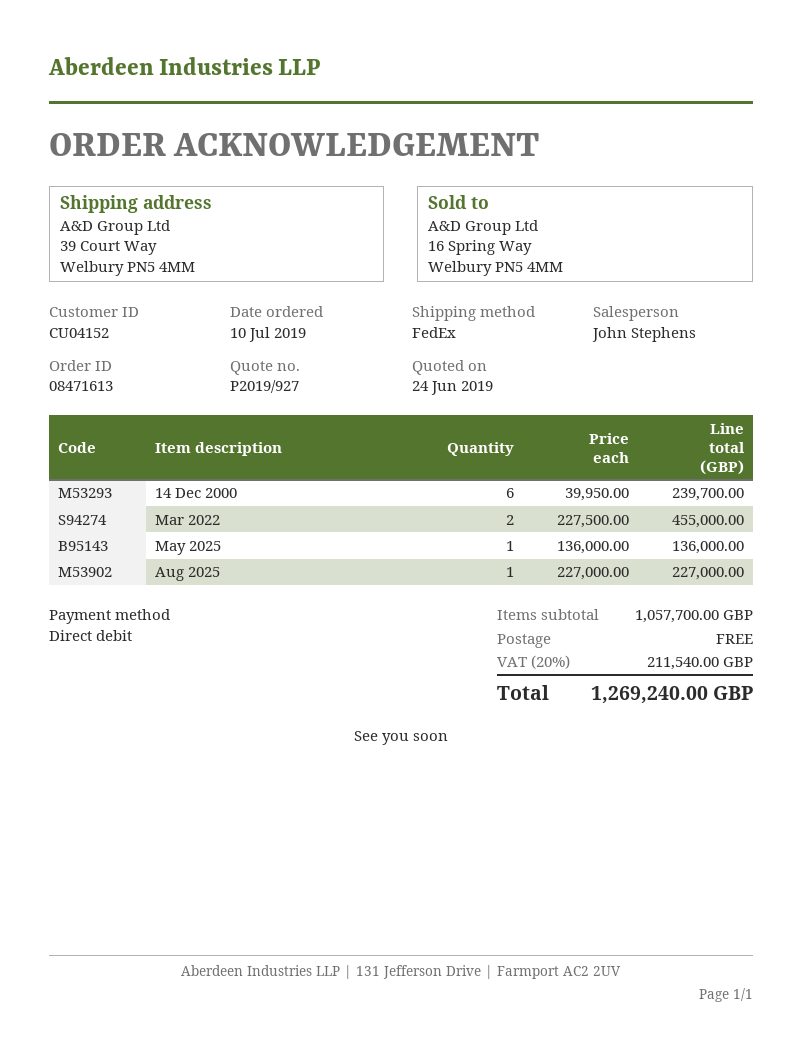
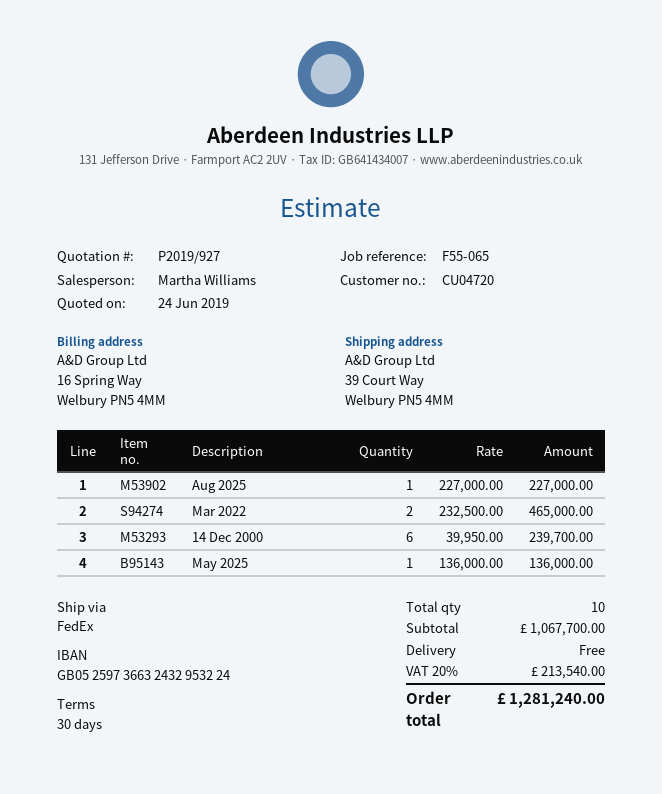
customer number: CU04152 -> CU04720
sales rep: John Stephens -> Martha Williams
Mar 2022: 2 x 227500.00 = 455000.00 -> 2 x 232500.00 = 465000.00
subtotal: 1057700.00 -> 1067700.00
tax: 20% = 211540.00 -> 20% = 213540.00
total: 1269240.00 -> 1281240.00

